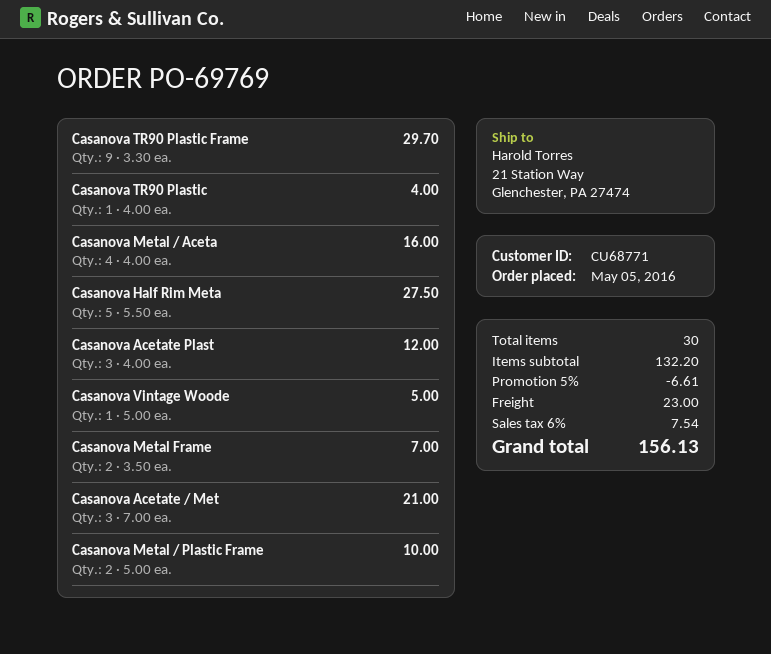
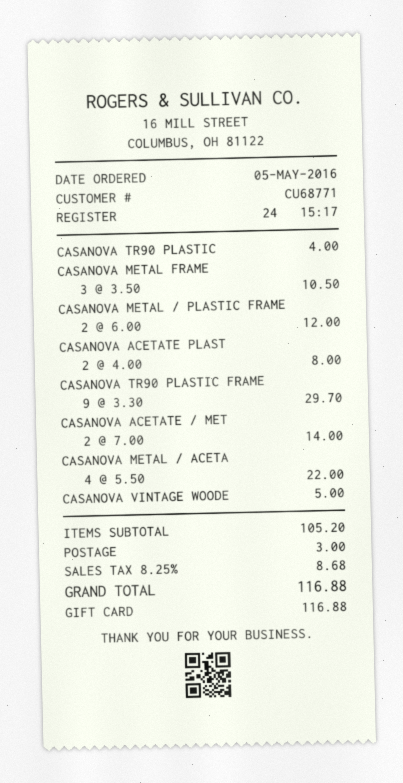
Casanova Metal / Aceta: 4 x 4.00 = 16.00 -> 4 x 5.50 = 22.00
Casanova Half Rim Meta: 5 x 5.50 = 27.50 -> none
Casanova Acetate Plast: 3 x 4.00 = 12.00 -> 2 x 4.00 = 8.00
Casanova Metal Frame: 2 x 3.50 = 7.00 -> 3 x 3.50 = 10.50
Casanova Acetate / Met: 3 x 7.00 = 21.00 -> 2 x 7.00 = 14.00
Casanova Metal / Plastic Frame: 2 x 5.00 = 10.00 -> 2 x 6.00 = 12.00
subtotal: 132.20 -> 105.20
discount: 5% = 6.61 -> none
shipping: 23.00 -> 3.00
tax: 6% = 7.54 -> 8.25% = 8.68
total: 156.13 -> 116.88

